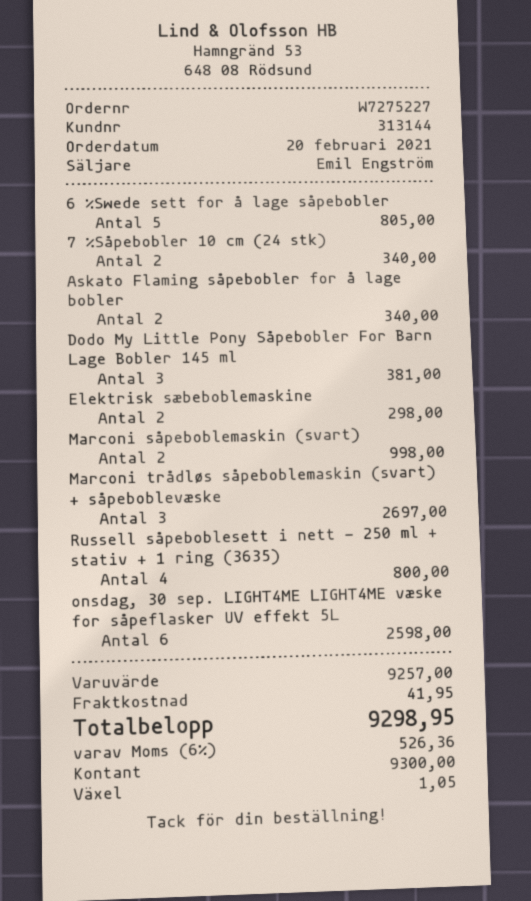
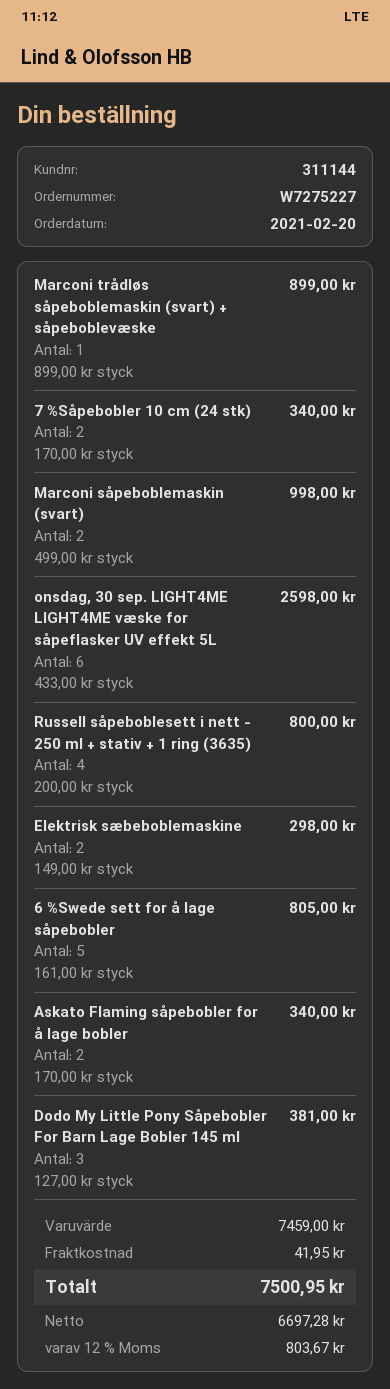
customer number: 313144 -> 311144
Marconi trådløs såpeboblemaskin (svart) + såpeboblevæske: 3 for 2697.00 -> 1 for 899.00
subtotal: 9257.00 -> 7459.00
tax: 6% = 526.36 -> 12% = 803.67
total: 9298.95 -> 7500.95

